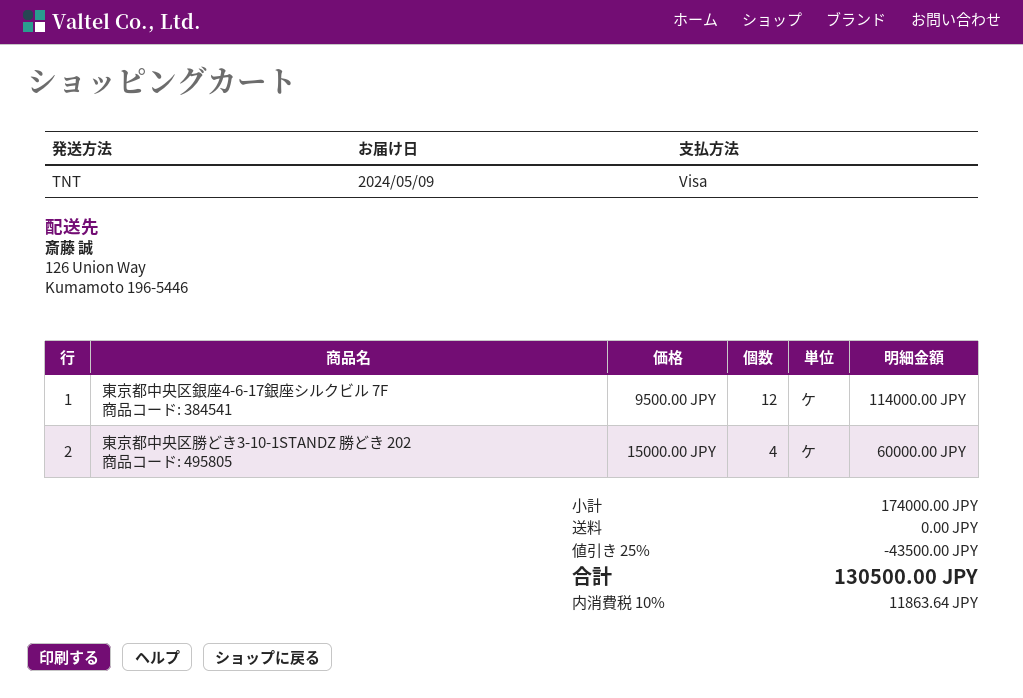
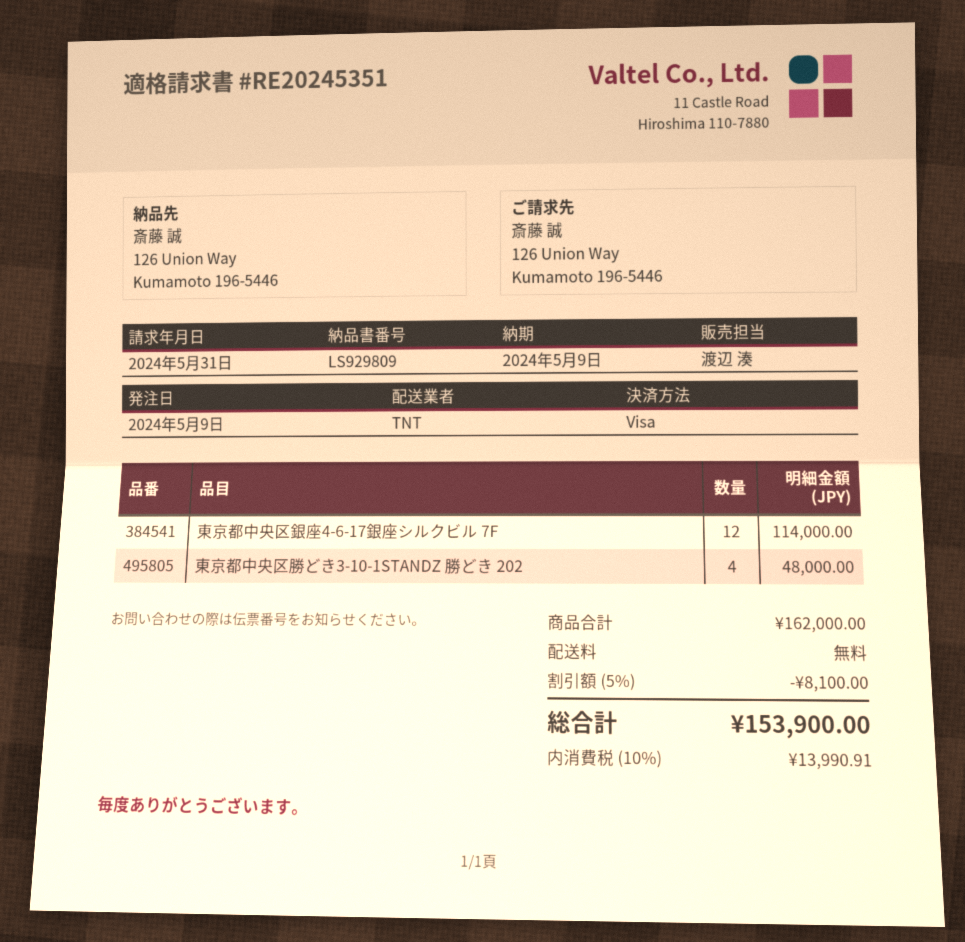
東京都中央区勝どき3-10-1STANDZ 勝どき 202: 4 for 60000.00 -> 4 for 48000.00
subtotal: 174000.00 -> 162000.00
discount: 25% = 43500.00 -> 5% = 8100.00
tax: 10% = 11863.64 -> 10% = 13990.91
total: 130500.00 -> 153900.00

